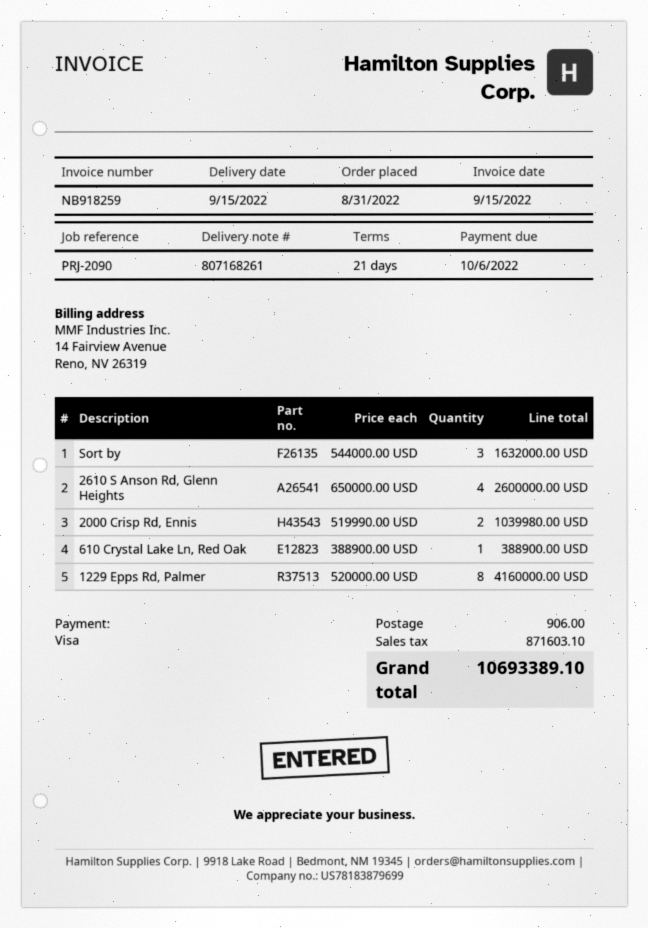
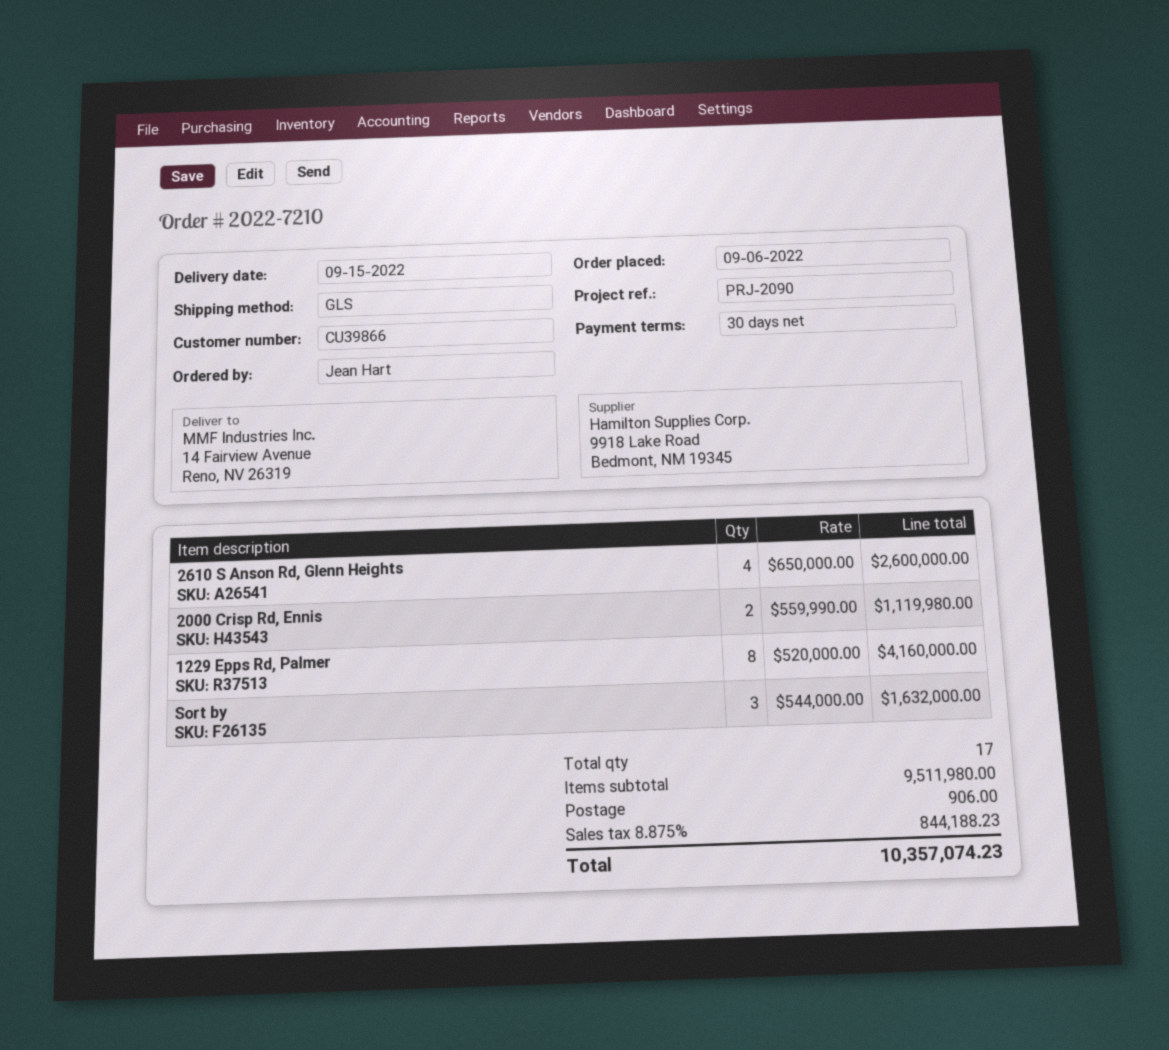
order date: 2022-08-31 -> 2022-09-06
payment terms: 21 days -> 30 days
2000 Crisp Rd, Ennis: 2 x 519990.00 = 1039980.00 -> 2 x 559990.00 = 1119980.00
610 Crystal Lake Ln, Red Oak: 1 x 388900.00 = 388900.00 -> none
tax: 871603.10 -> 844188.23
total: 10693389.10 -> 10357074.23

